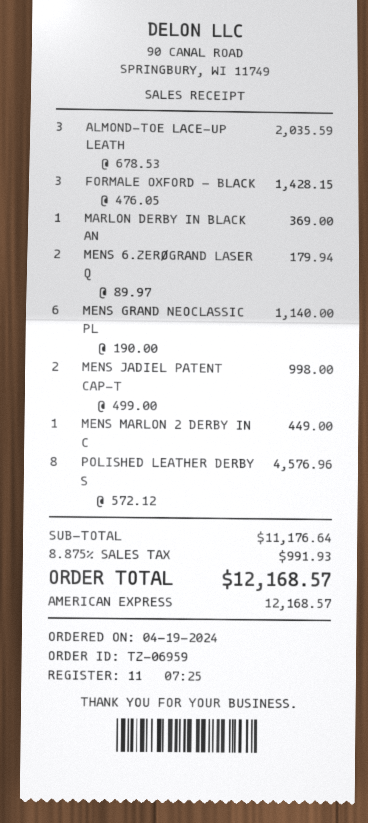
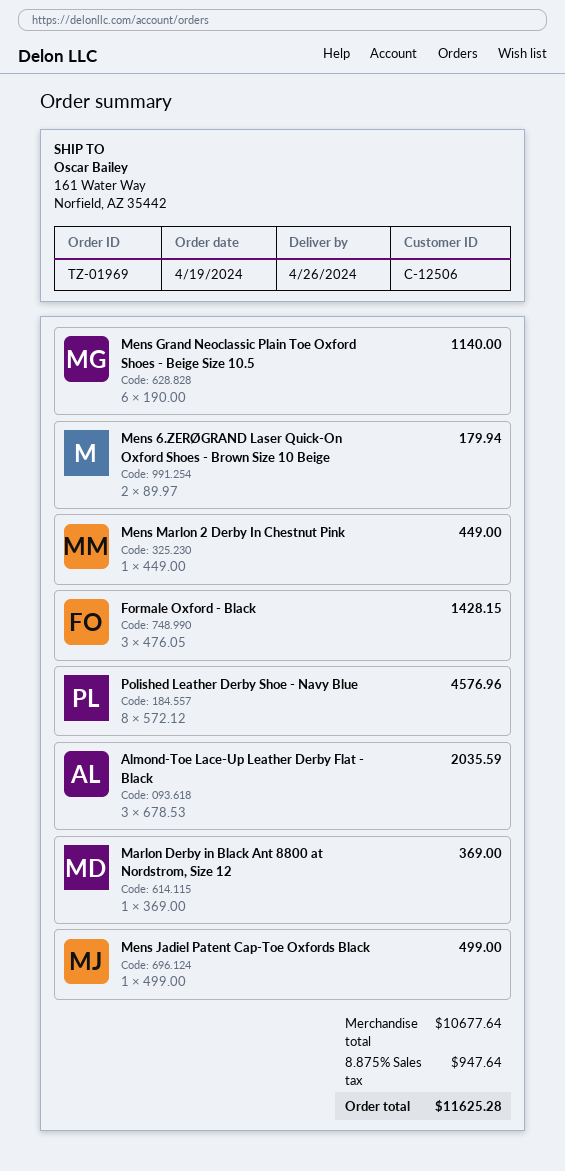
order number: TZ-06959 -> TZ-01969
MENS JADIEL PATENT CAP-T: 2 x 499.00 = 998.00 -> 1 x 499.00 = 499.00
subtotal: 11176.64 -> 10677.64
tax: 8.875% = 991.93 -> 8.875% = 947.64
total: 12168.57 -> 11625.28

